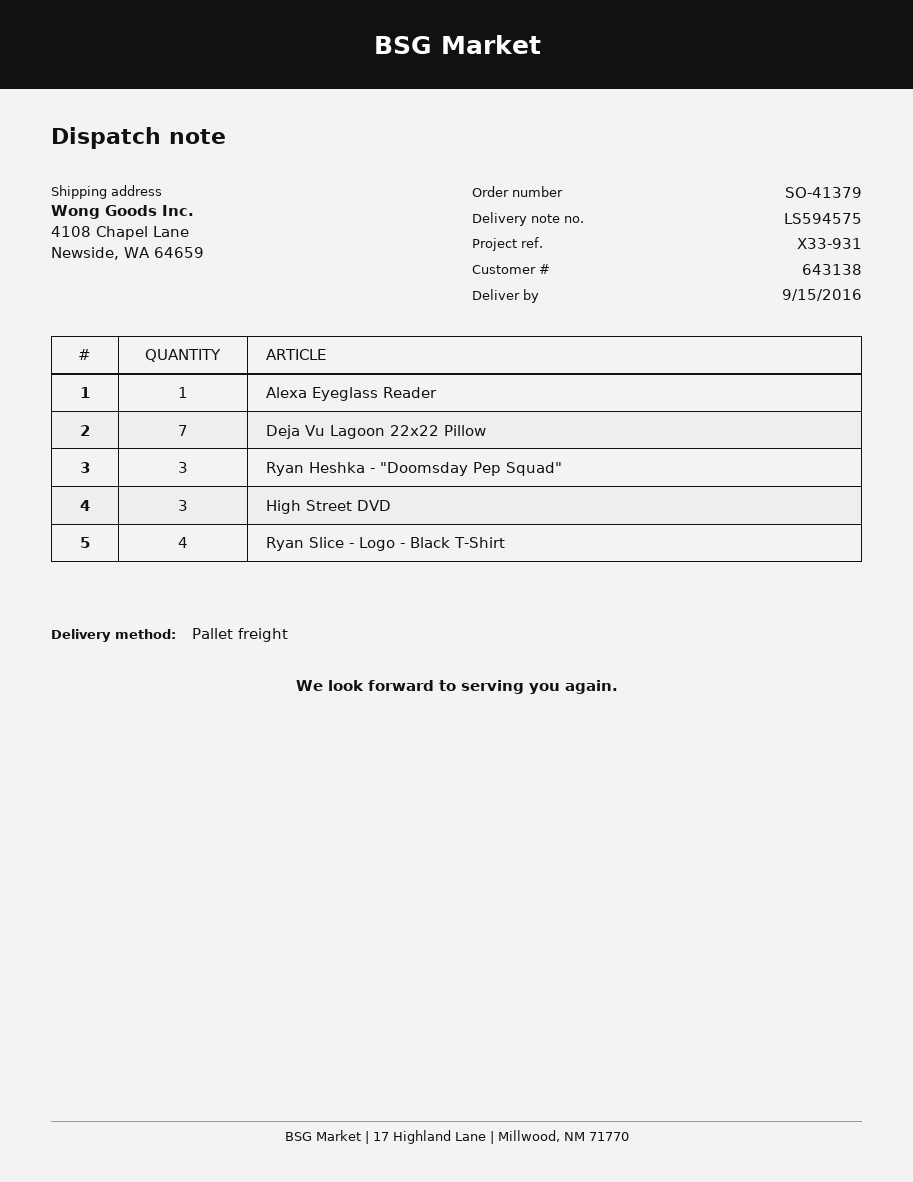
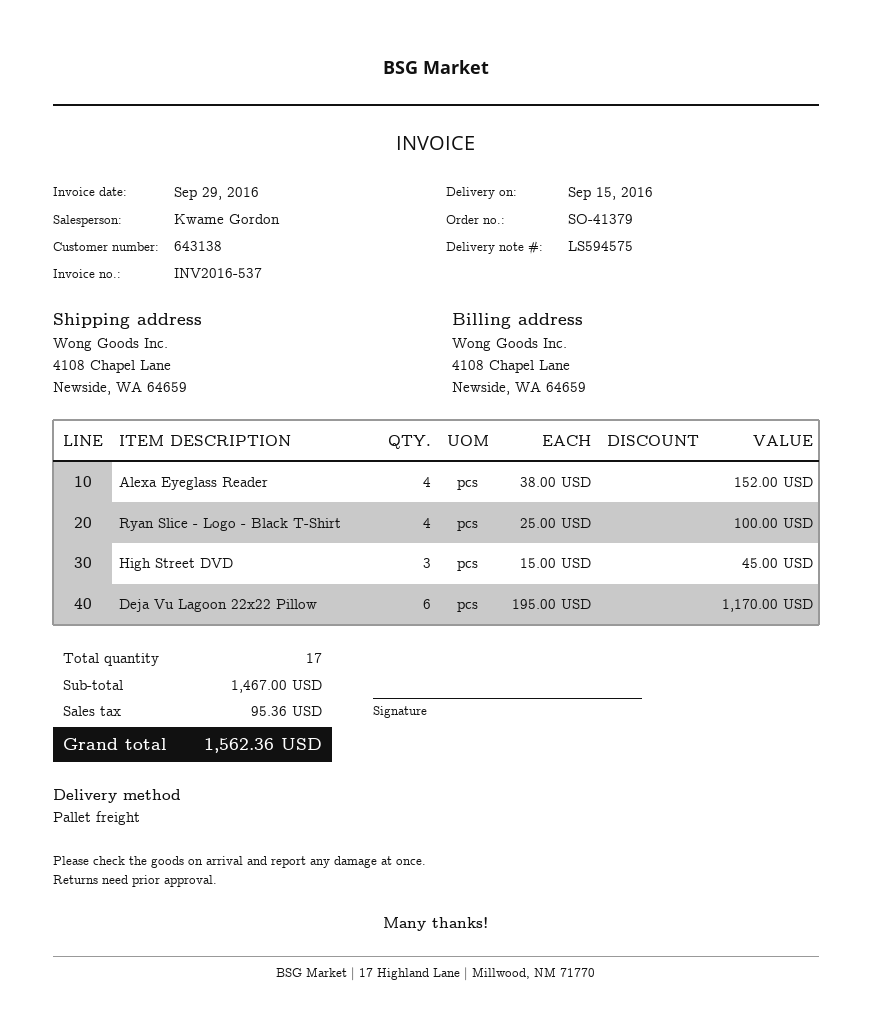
Alexa Eyeglass Reader: 1 -> 4
Deja Vu Lagoon 22x22 Pillow: 7 -> 6
Ryan Heshka - "Doomsday Pep Squad": 3 -> none

